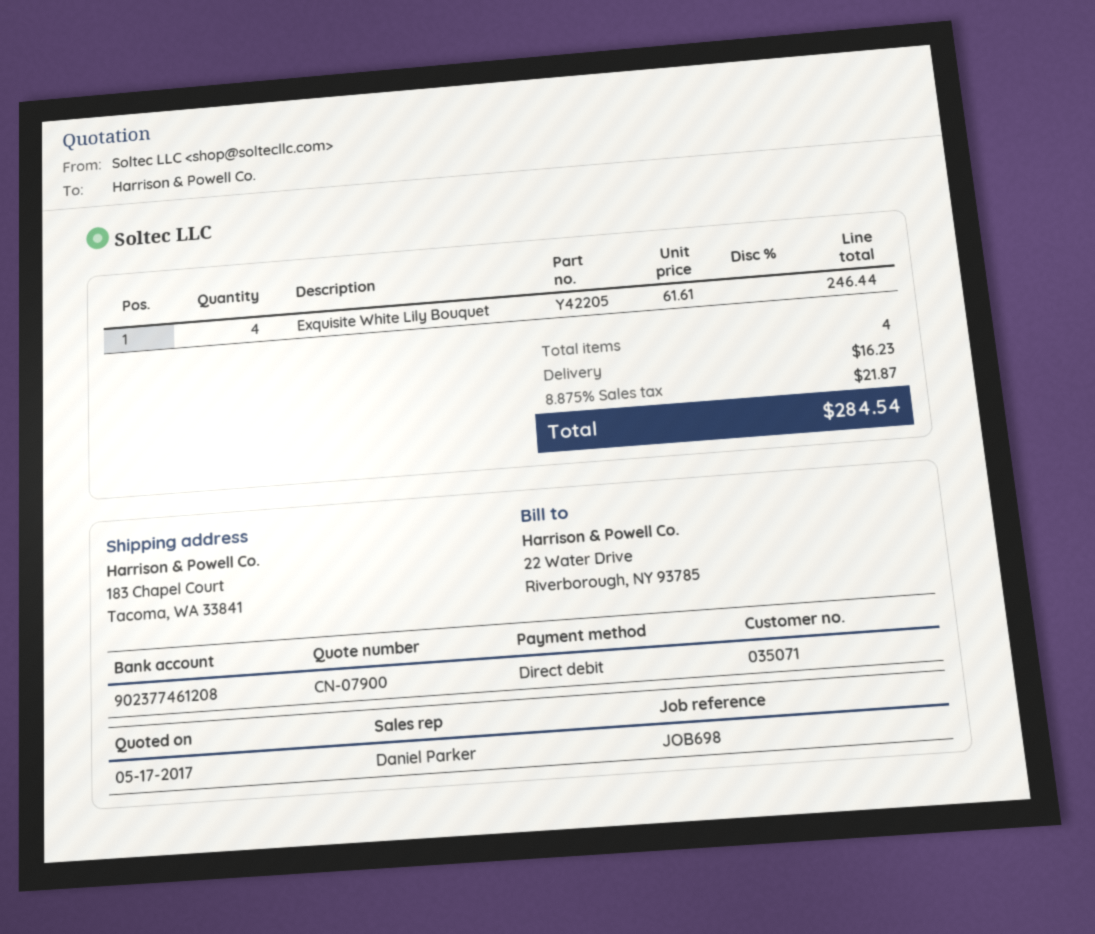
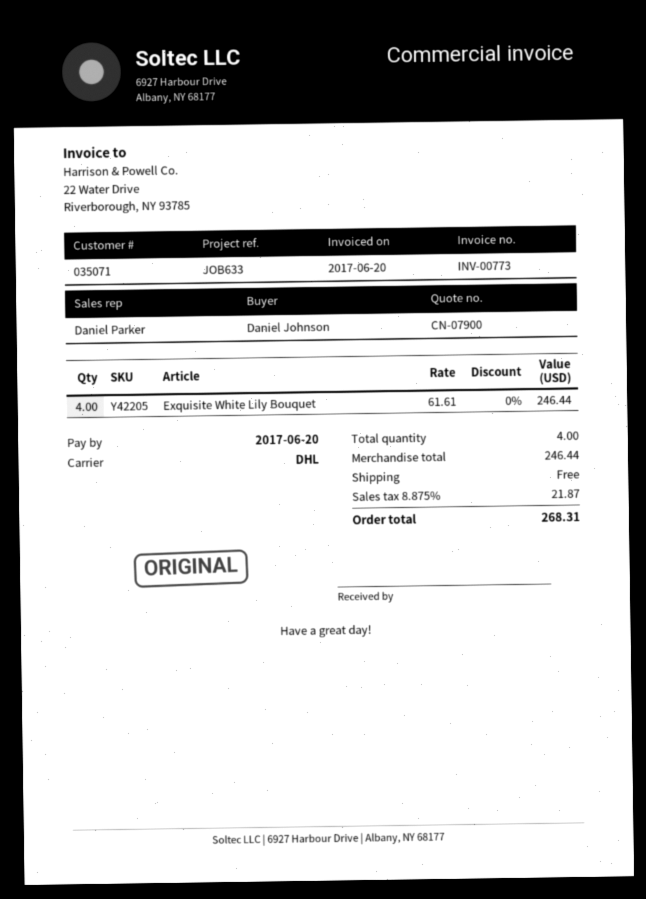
reference: JOB698 -> JOB633
shipping: 16.23 -> 0.00
total: 284.54 -> 268.31

